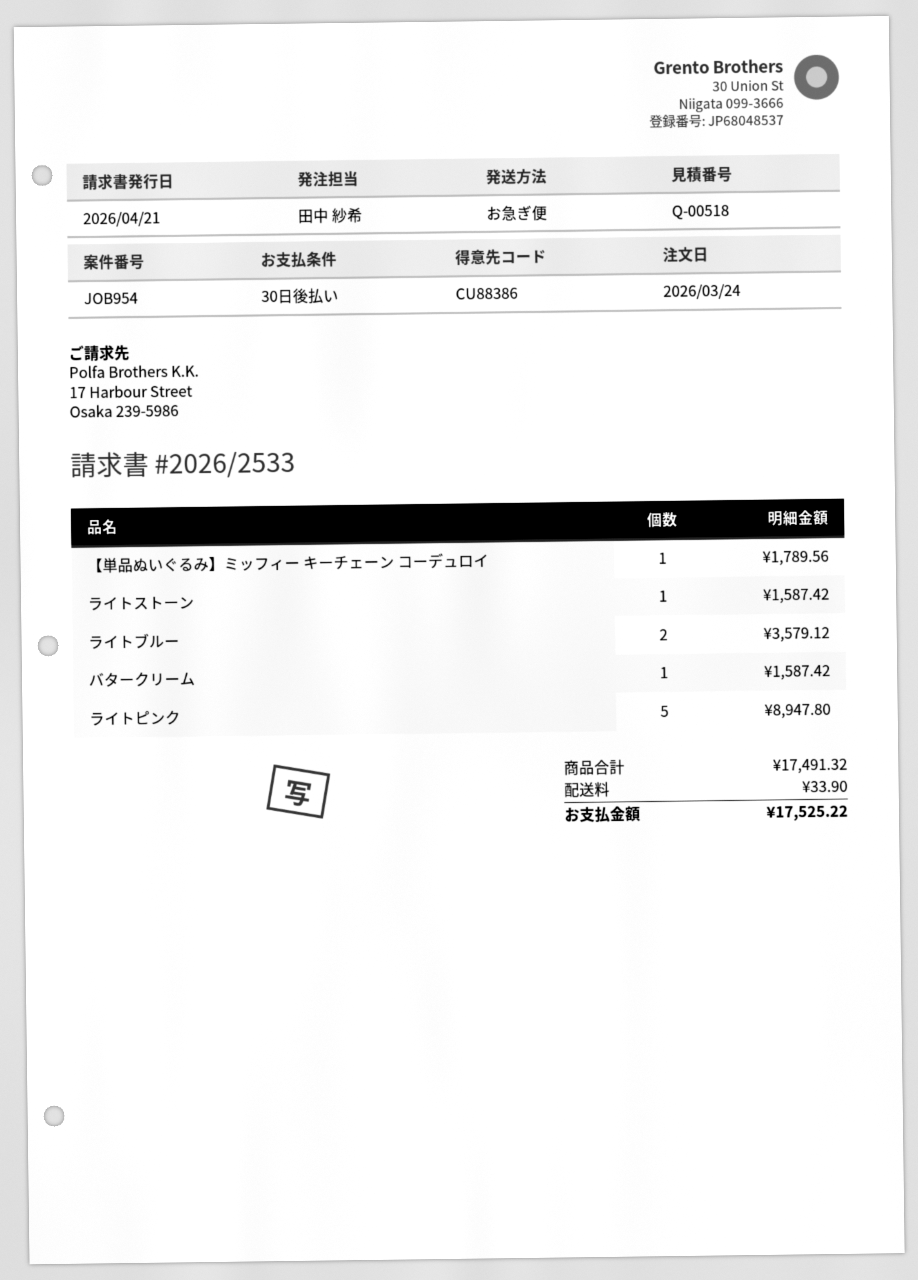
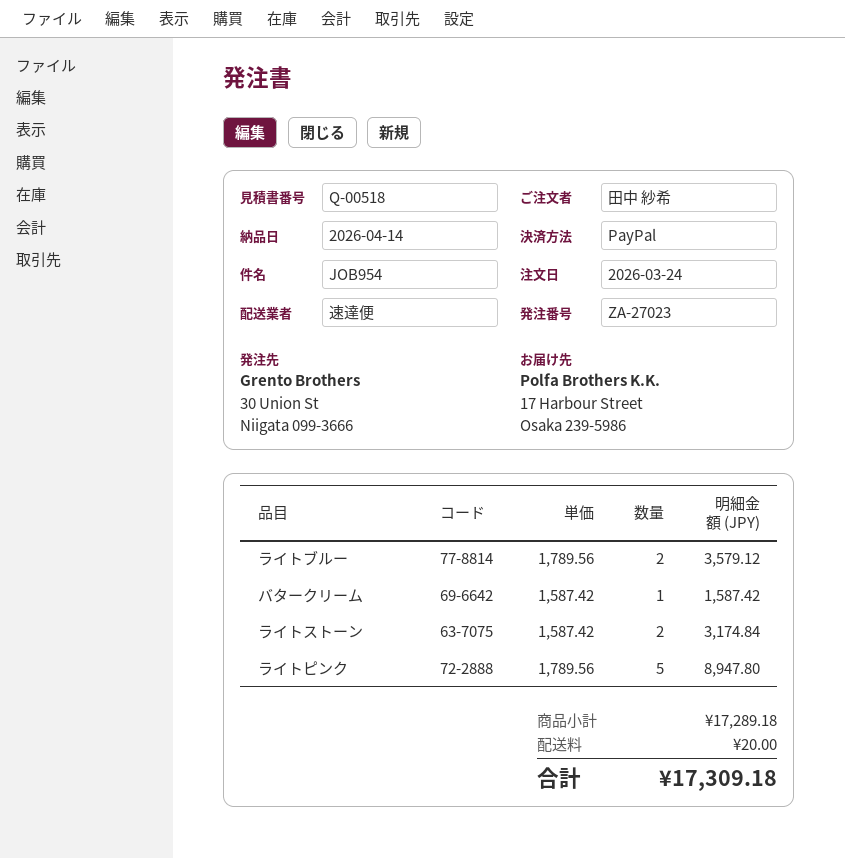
【単品ぬいぐるみ】ミッフィー キーチェーン コーデュロイ: 1 for 1789.56 -> none
ライトストーン: 1 for 1587.42 -> 2 for 3174.84
subtotal: 17491.32 -> 17289.18
shipping: 33.90 -> 20.00
total: 17525.22 -> 17309.18

